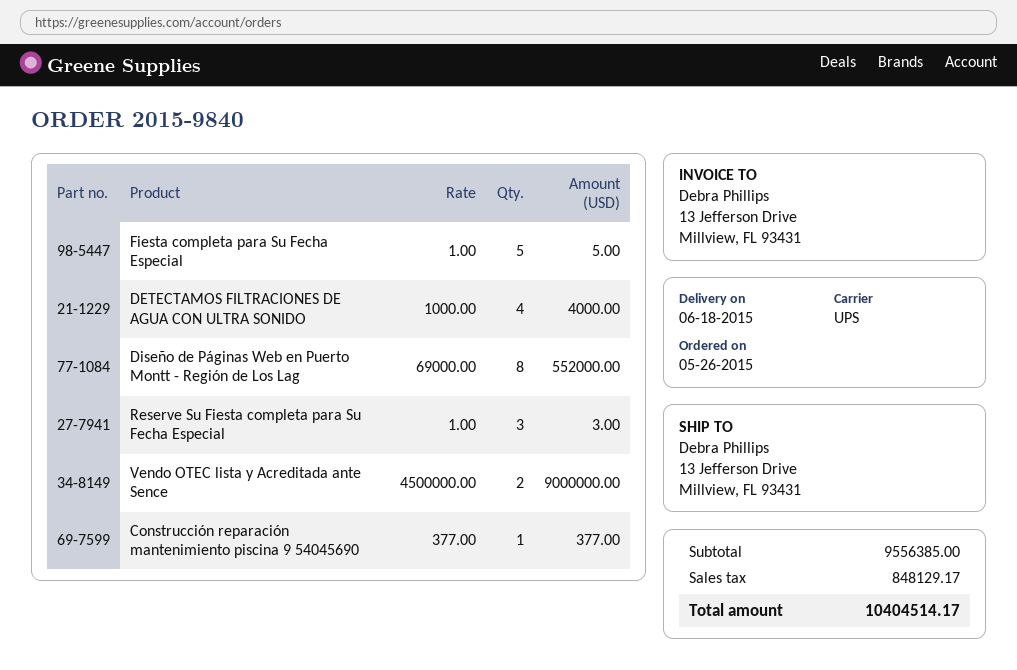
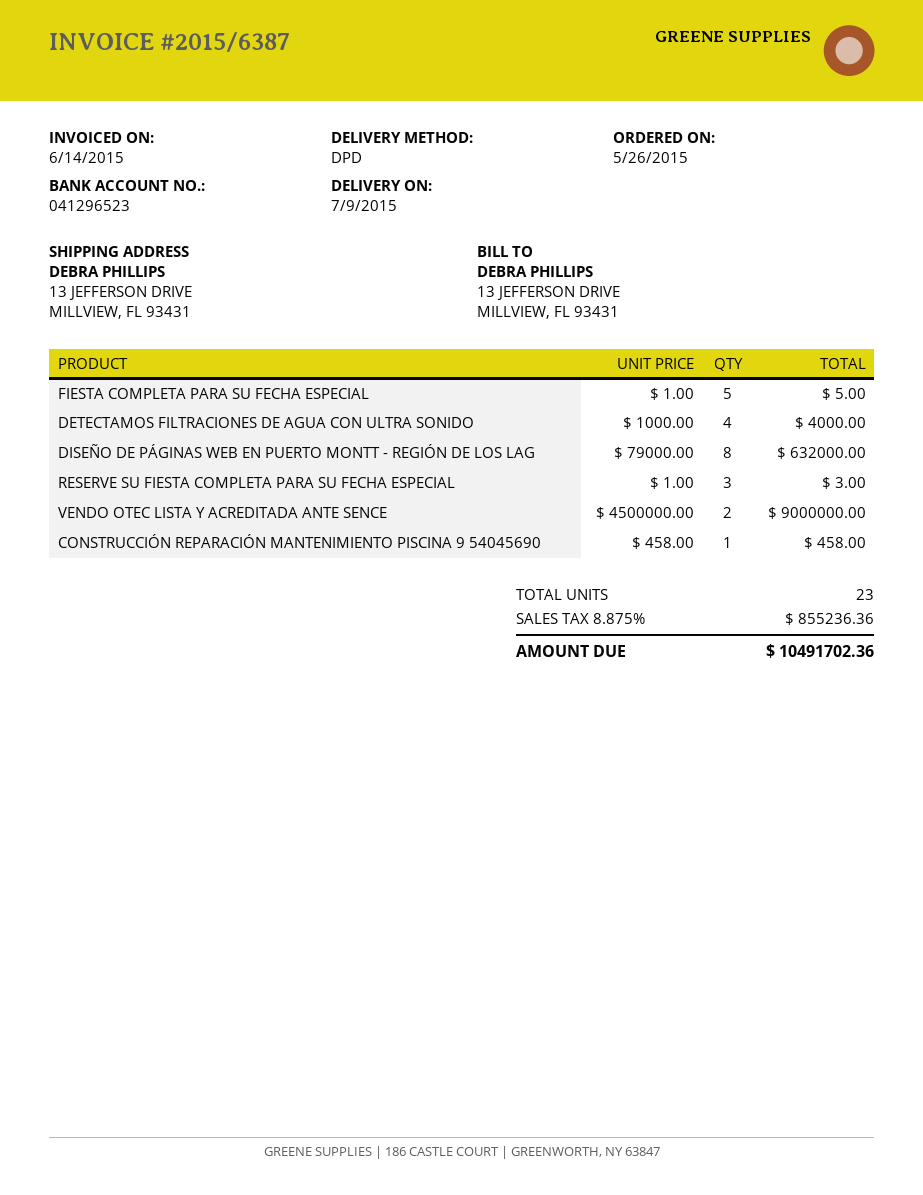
delivery date: 2015-06-18 -> 2015-07-09
shipping method: UPS -> DPD
Diseño de Páginas Web en Puerto Montt - Región de Los Lag: 8 x 69000.00 = 552000.00 -> 8 x 79000.00 = 632000.00
Construcción reparación mantenimiento piscina 9 54045690: 1 x 377.00 = 377.00 -> 1 x 458.00 = 458.00
tax: 848129.17 -> 855236.36
total: 10404514.17 -> 10491702.36

